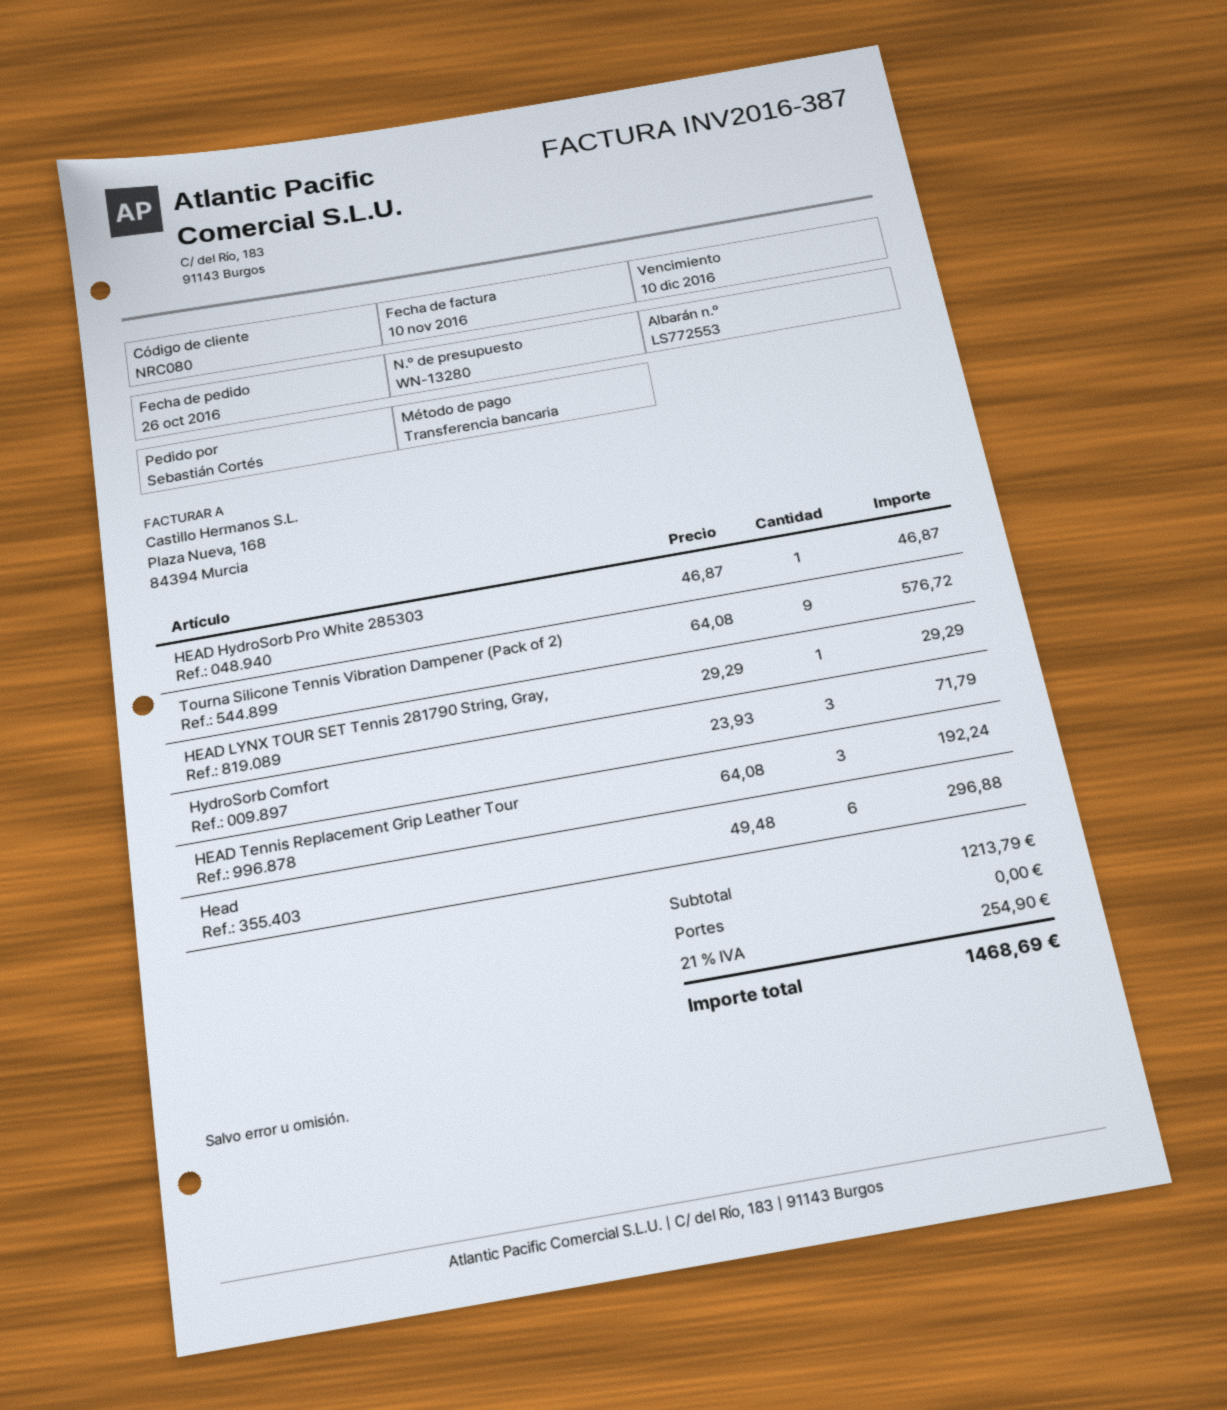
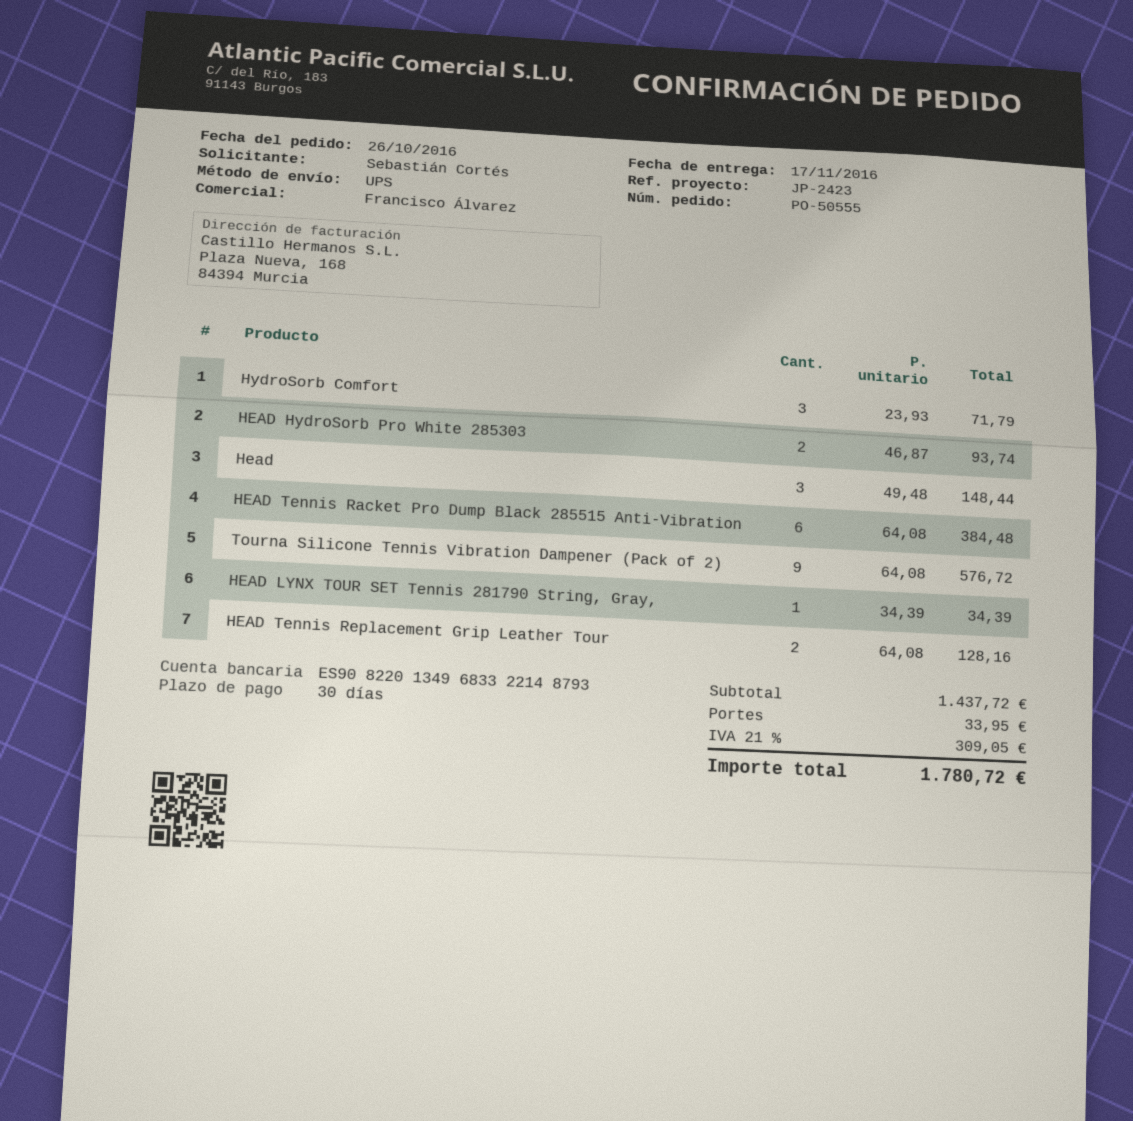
HEAD HydroSorb Pro White 285303: 1 x 46.87 = 46.87 -> 2 x 46.87 = 93.74
HEAD LYNX TOUR SET Tennis 281790 String, Gray,: 1 x 29.29 = 29.29 -> 1 x 34.39 = 34.39
HEAD Tennis Replacement Grip Leather Tour: 3 x 64.08 = 192.24 -> 2 x 64.08 = 128.16
Head: 6 x 49.48 = 296.88 -> 3 x 49.48 = 148.44
HEAD Tennis Racket Pro Dump Black 285515 Anti-Vibration: none -> 6 x 64.08 = 384.48
subtotal: 1213.79 -> 1437.72
shipping: 0.00 -> 33.95
tax: 21% = 254.90 -> 21% = 309.05
total: 1468.69 -> 1780.72

